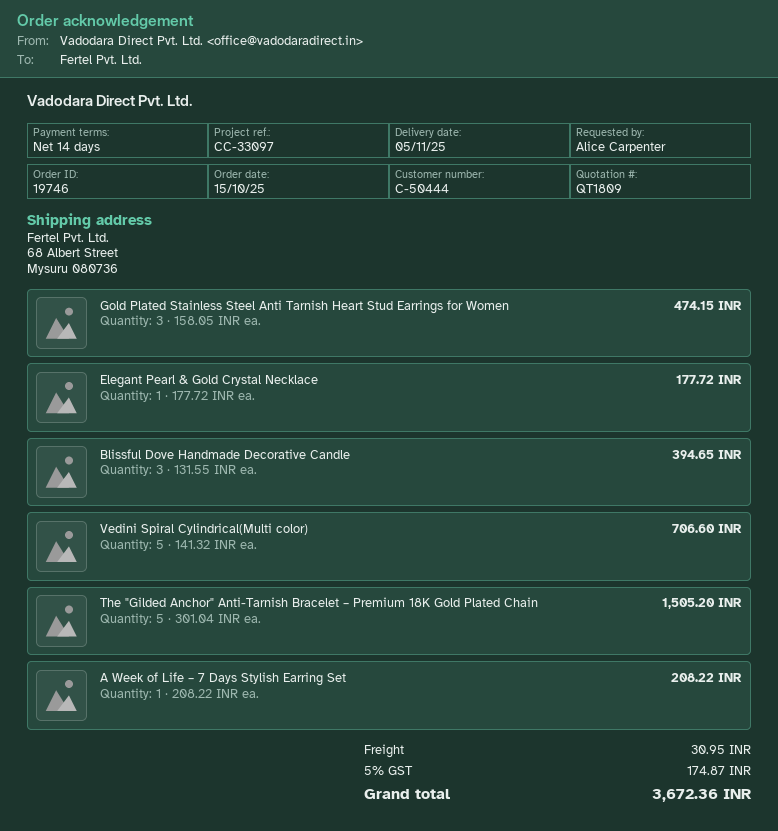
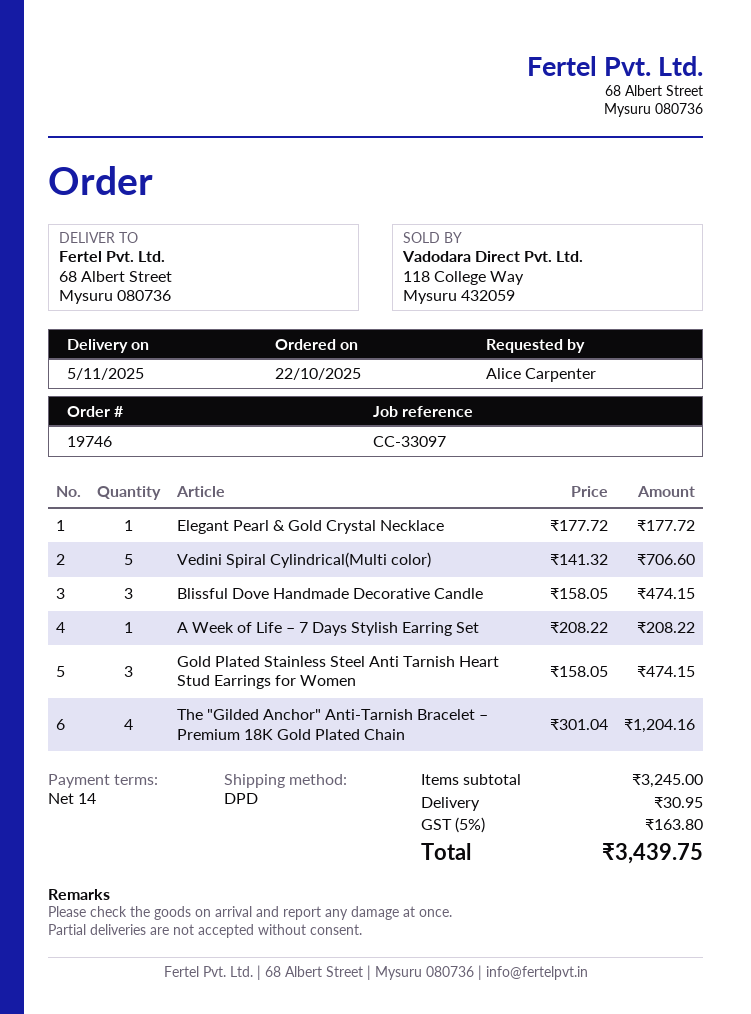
order date: 2025-10-15 -> 2025-10-22
Blissful Dove Handmade Decorative Candle: 3 x 131.55 = 394.65 -> 3 x 158.05 = 474.15
The "Gilded Anchor" Anti-Tarnish Bracelet – Premium 18K Gold Plated Chain: 5 x 301.04 = 1505.20 -> 4 x 301.04 = 1204.16
tax: 5% = 174.87 -> 5% = 163.80
total: 3672.36 -> 3439.75

